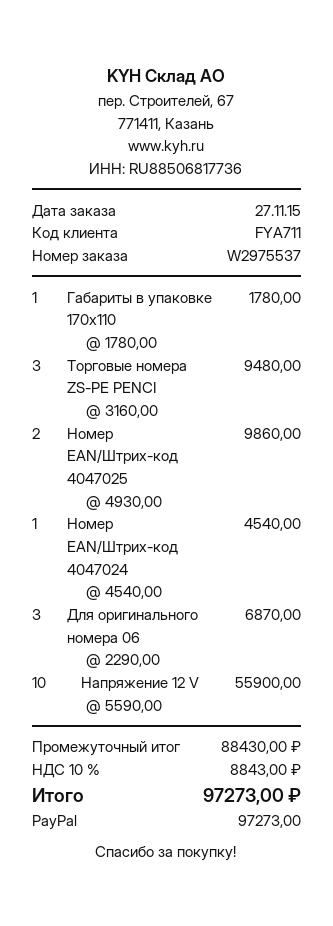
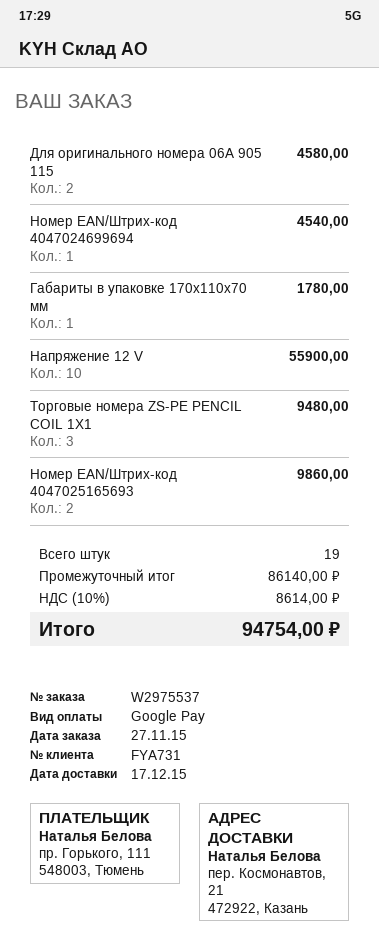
customer number: FYA711 -> FYA731
payment method: PayPal -> Google Pay
Для оригинального номера 06: 3 for 6870.00 -> 2 for 4580.00
subtotal: 88430.00 -> 86140.00
tax: 10% = 8843.00 -> 10% = 8614.00
total: 97273.00 -> 94754.00

